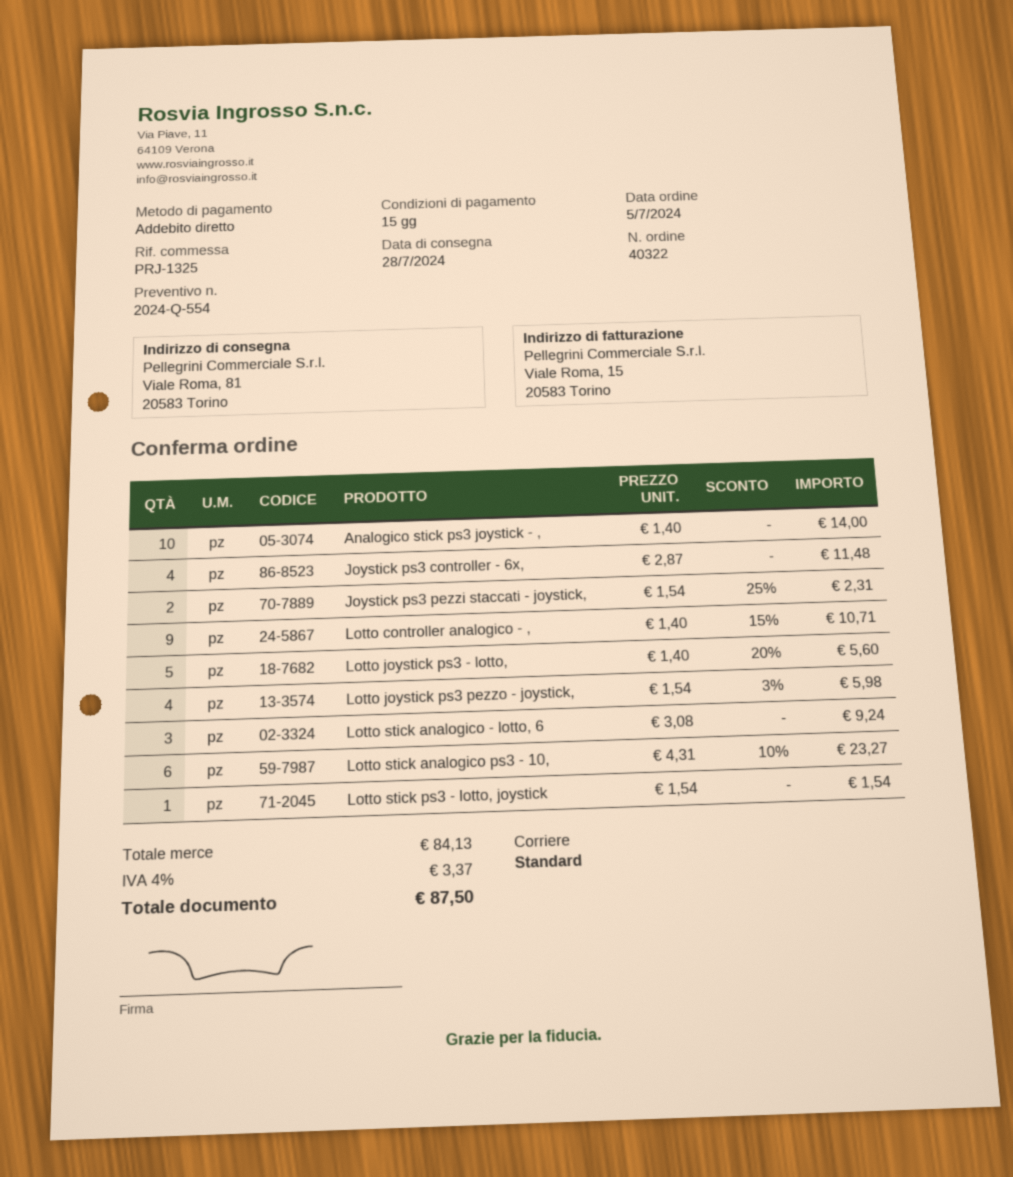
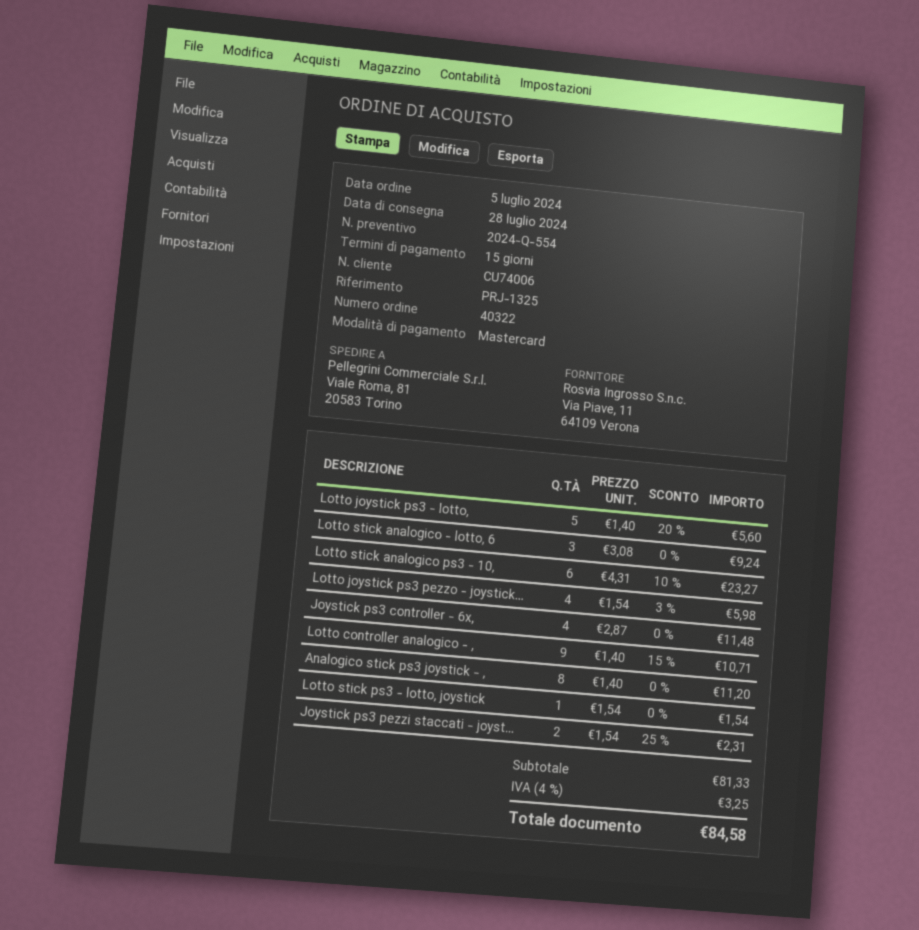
payment method: direct debit -> Mastercard
Analogico stick ps3 joystick - ,: 10 x 1.40 = 14.00 -> 8 x 1.40 = 11.20
subtotal: 84.13 -> 81.33
tax: 4% = 3.37 -> 4% = 3.25
total: 87.50 -> 84.58

